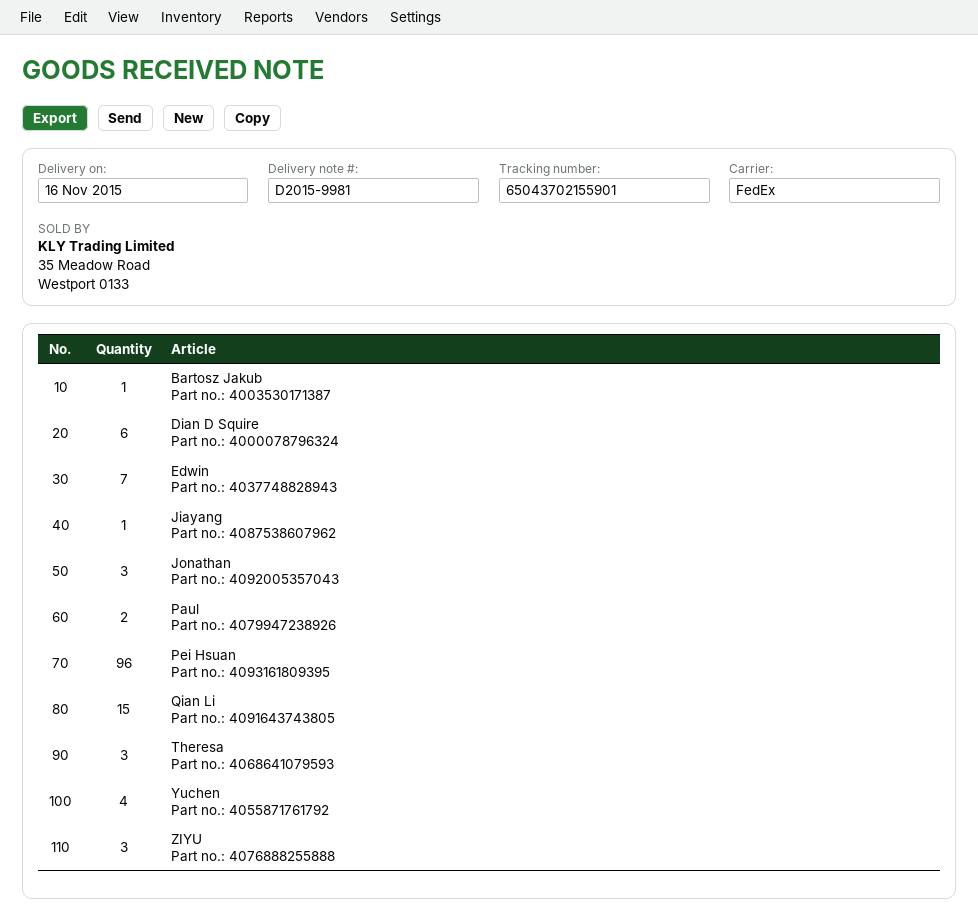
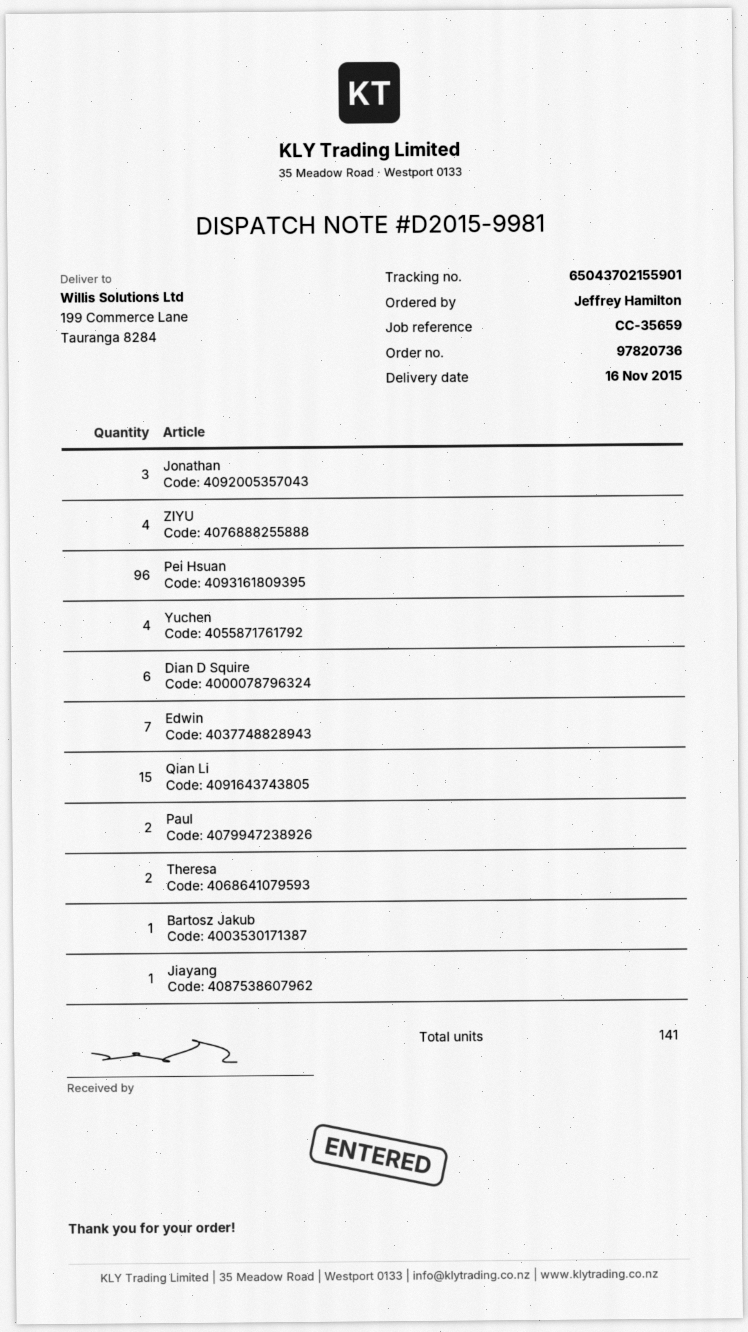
Theresa: 3 -> 2
ZIYU: 3 -> 4

